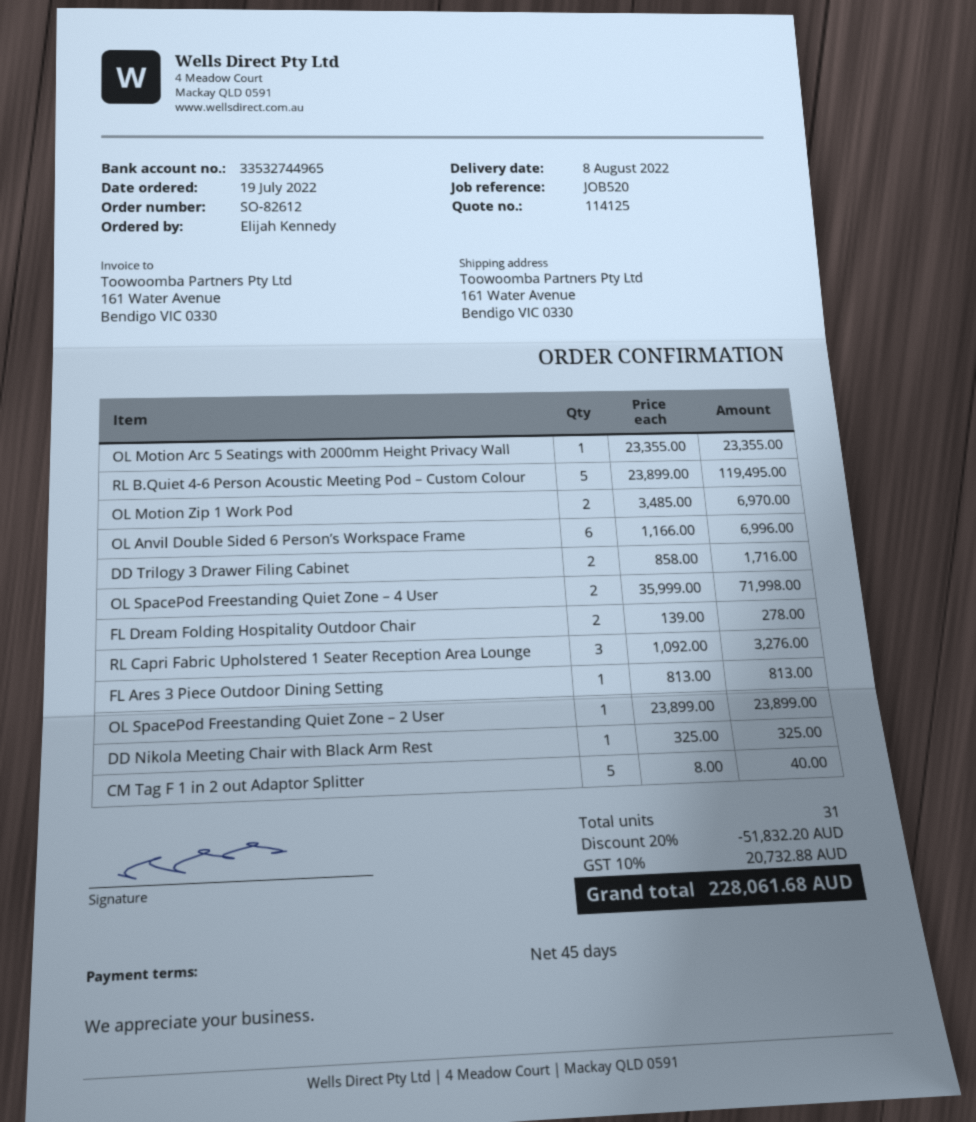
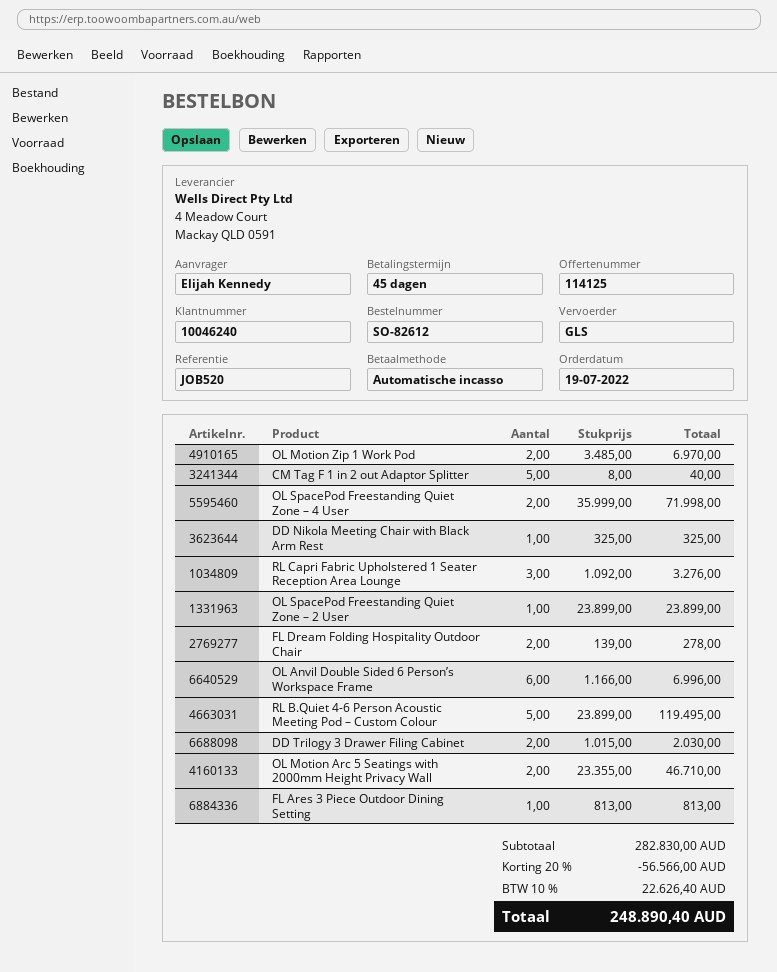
OL Motion Arc 5 Seatings with 2000mm Height Privacy Wall: 1 x 23355.00 = 23355.00 -> 2 x 23355.00 = 46710.00
DD Trilogy 3 Drawer Filing Cabinet: 2 x 858.00 = 1716.00 -> 2 x 1015.00 = 2030.00
discount: 20% = 51832.20 -> 20% = 56566.00
tax: 10% = 20732.88 -> 10% = 22626.40
total: 228061.68 -> 248890.40

